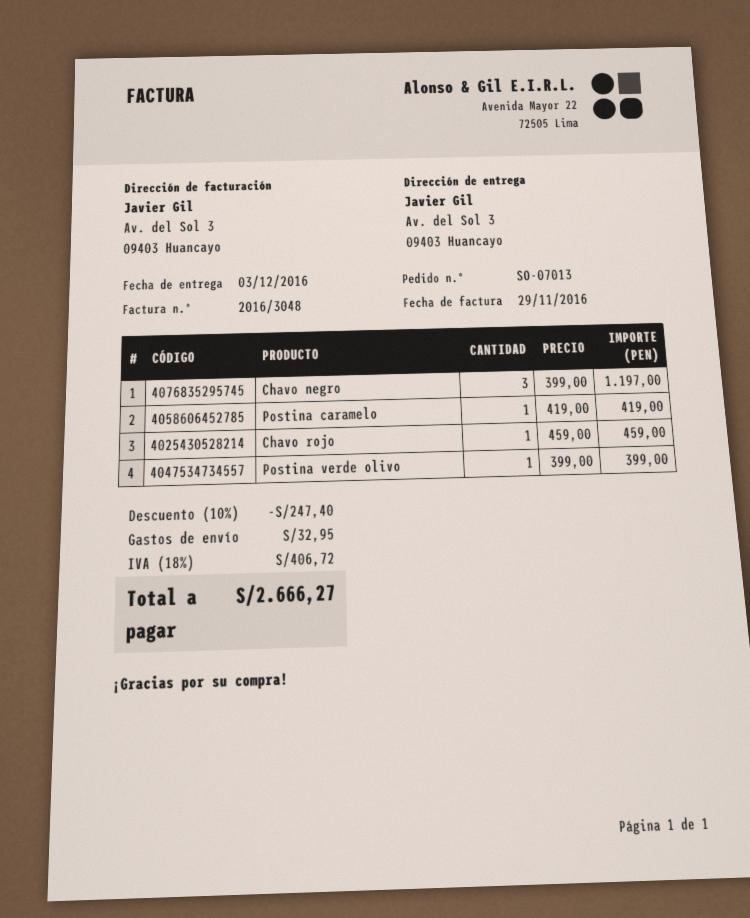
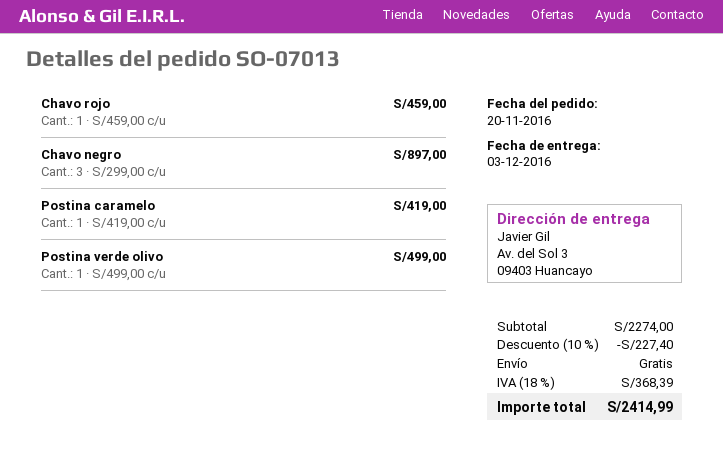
Chavo negro: 3 x 399.00 = 1197.00 -> 3 x 299.00 = 897.00
Postina verde olivo: 1 x 399.00 = 399.00 -> 1 x 499.00 = 499.00
discount: 10% = 247.40 -> 10% = 227.40
shipping: 32.95 -> 0.00
tax: 18% = 406.72 -> 18% = 368.39
total: 2666.27 -> 2414.99

